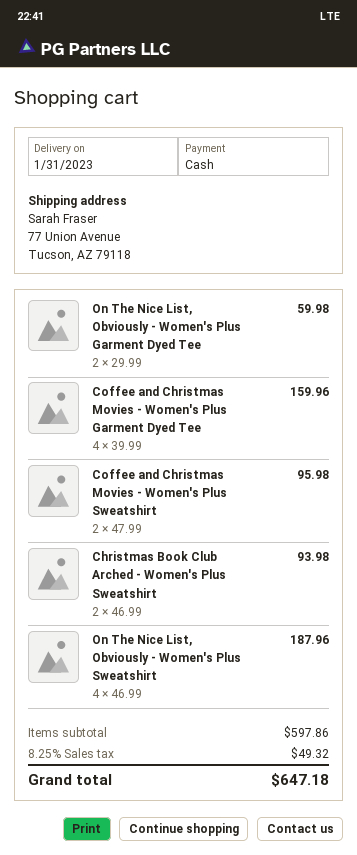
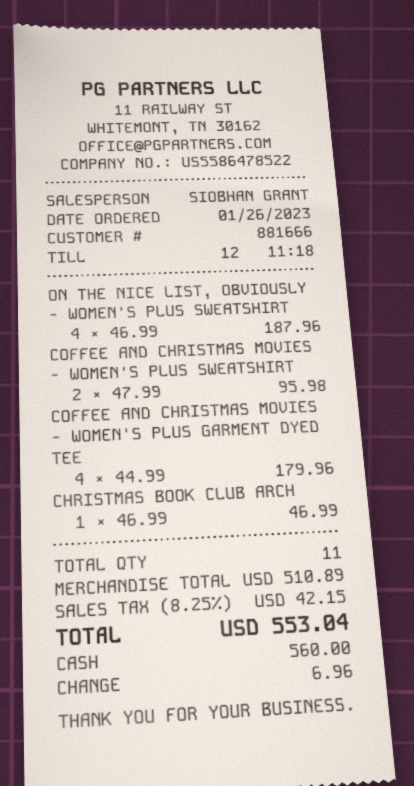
On The Nice List, Obviously - Women's Plus Garment Dyed Tee: 2 x 29.99 = 59.98 -> none
Coffee and Christmas Movies - Women's Plus Garment Dyed Tee: 4 x 39.99 = 159.96 -> 4 x 44.99 = 179.96
Christmas Book Club Arched - Women's Plus Sweatshirt: 2 x 46.99 = 93.98 -> 1 x 46.99 = 46.99
subtotal: 597.86 -> 510.89
tax: 8.25% = 49.32 -> 8.25% = 42.15
total: 647.18 -> 553.04

